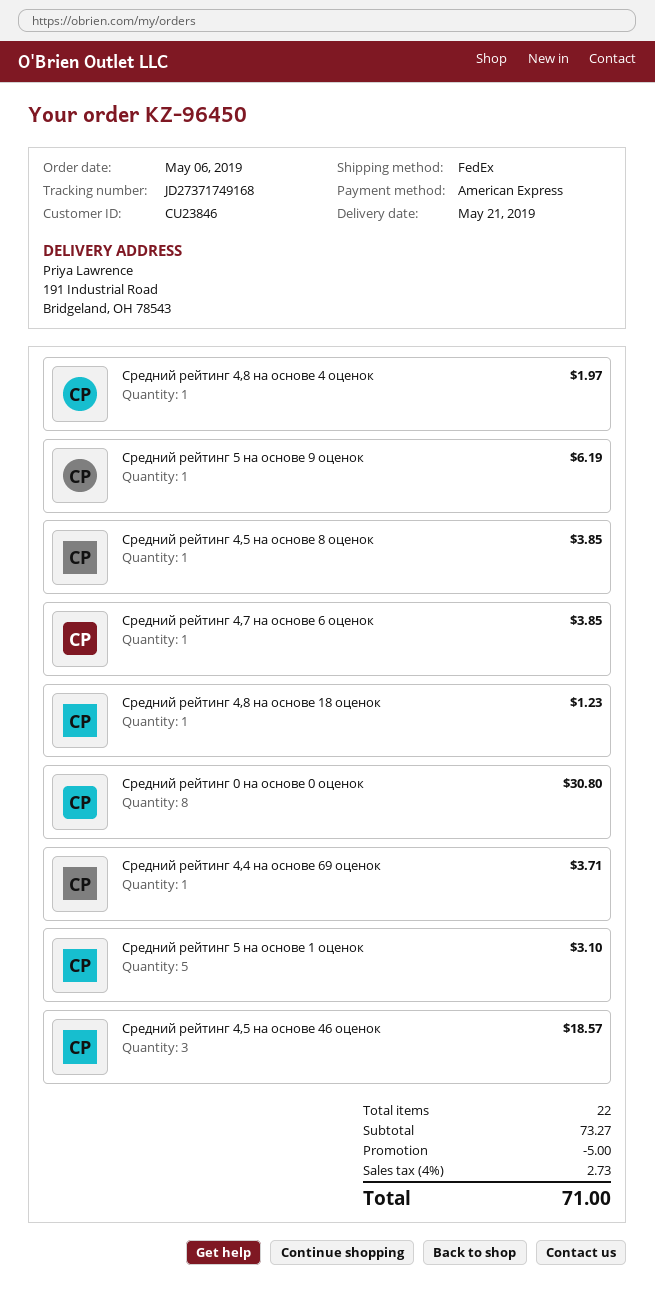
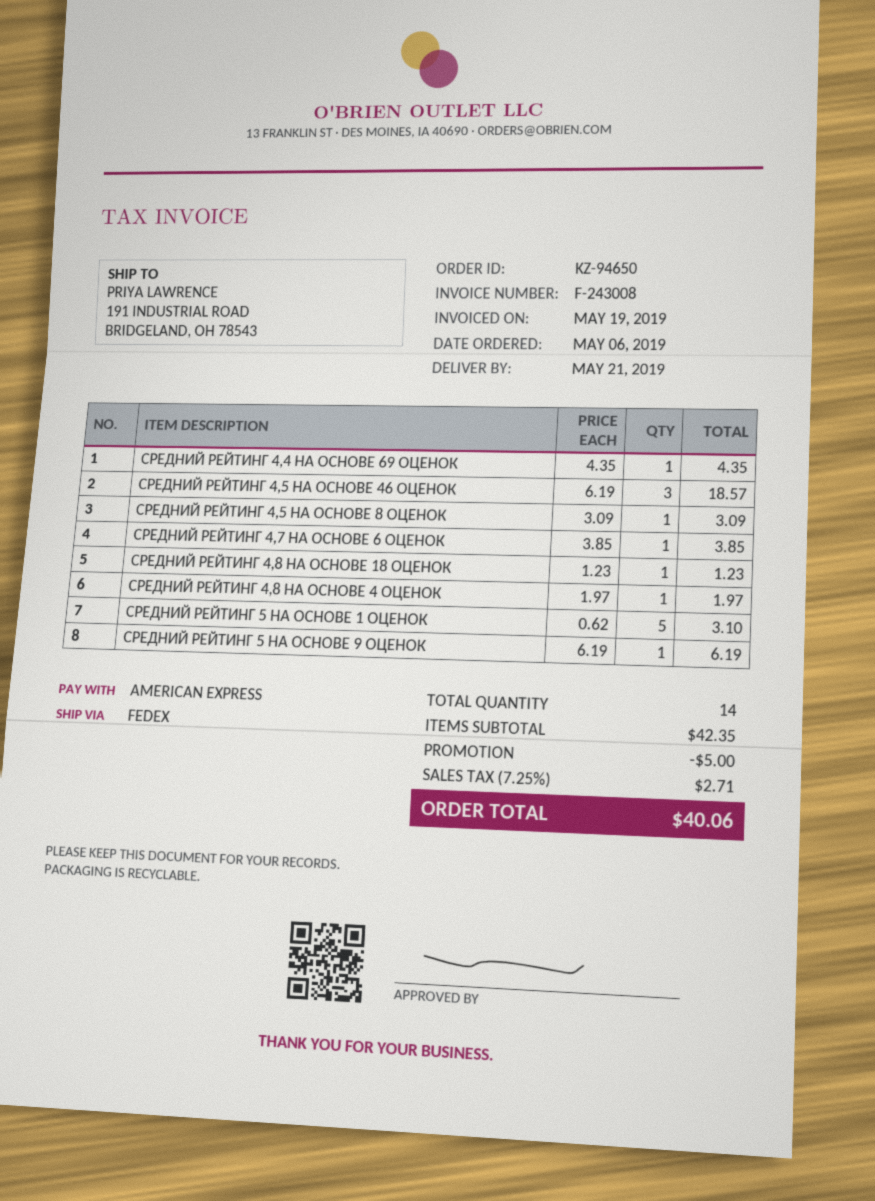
order number: KZ-96450 -> KZ-94650
Средний рейтинг 4,5 на основе 8 оценок: 1 for 3.85 -> 1 for 3.09
Средний рейтинг 0 на основе 0 оценок: 8 for 30.80 -> none
Средний рейтинг 4,4 на основе 69 оценок: 1 for 3.71 -> 1 for 4.35
total quantity: 22 -> 14
subtotal: 73.27 -> 42.35
tax: 4% = 2.73 -> 7.25% = 2.71
total: 71.00 -> 40.06

